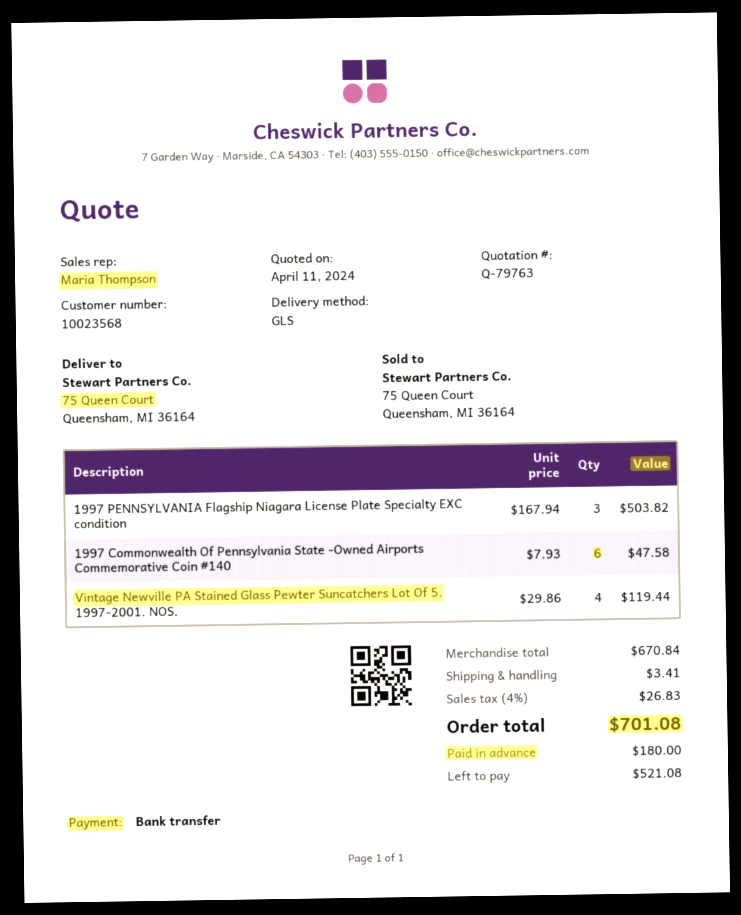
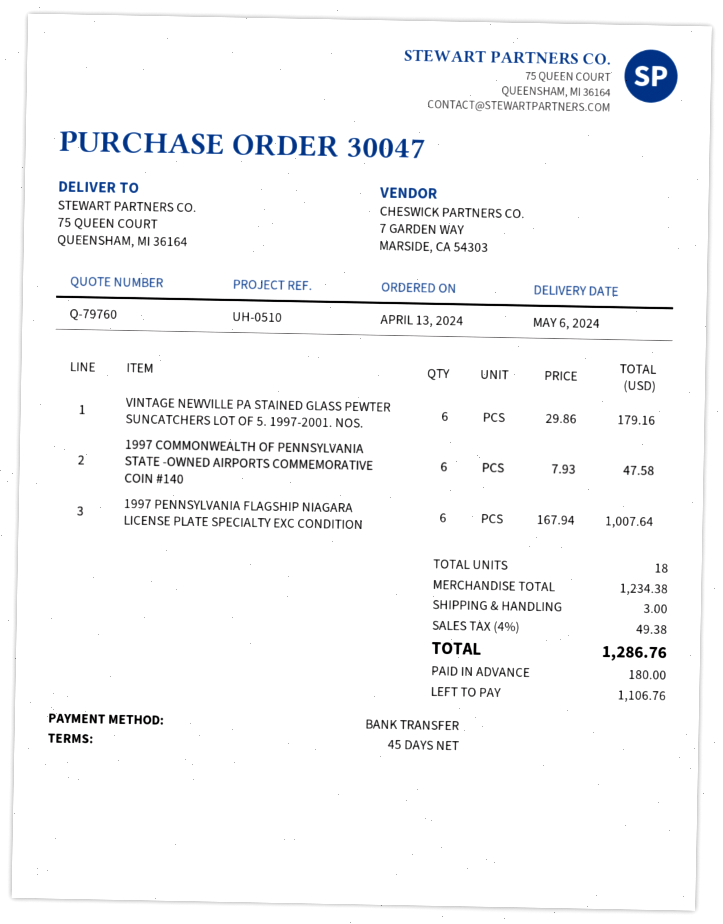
quote number: Q-79763 -> Q-79760
1997 PENNSYLVANIA Flagship Niagara License Plate Specialty EXC condition: 3 x 167.94 = 503.82 -> 6 x 167.94 = 1007.64
Vintage Newville PA Stained Glass Pewter Suncatchers Lot Of 5. 1997-2001. NOS.: 4 x 29.86 = 119.44 -> 6 x 29.86 = 179.16
subtotal: 670.84 -> 1234.38
shipping: 3.41 -> 3.00
tax: 4% = 26.83 -> 4% = 49.38
total: 701.08 -> 1286.76
balance: 521.08 -> 1106.76

